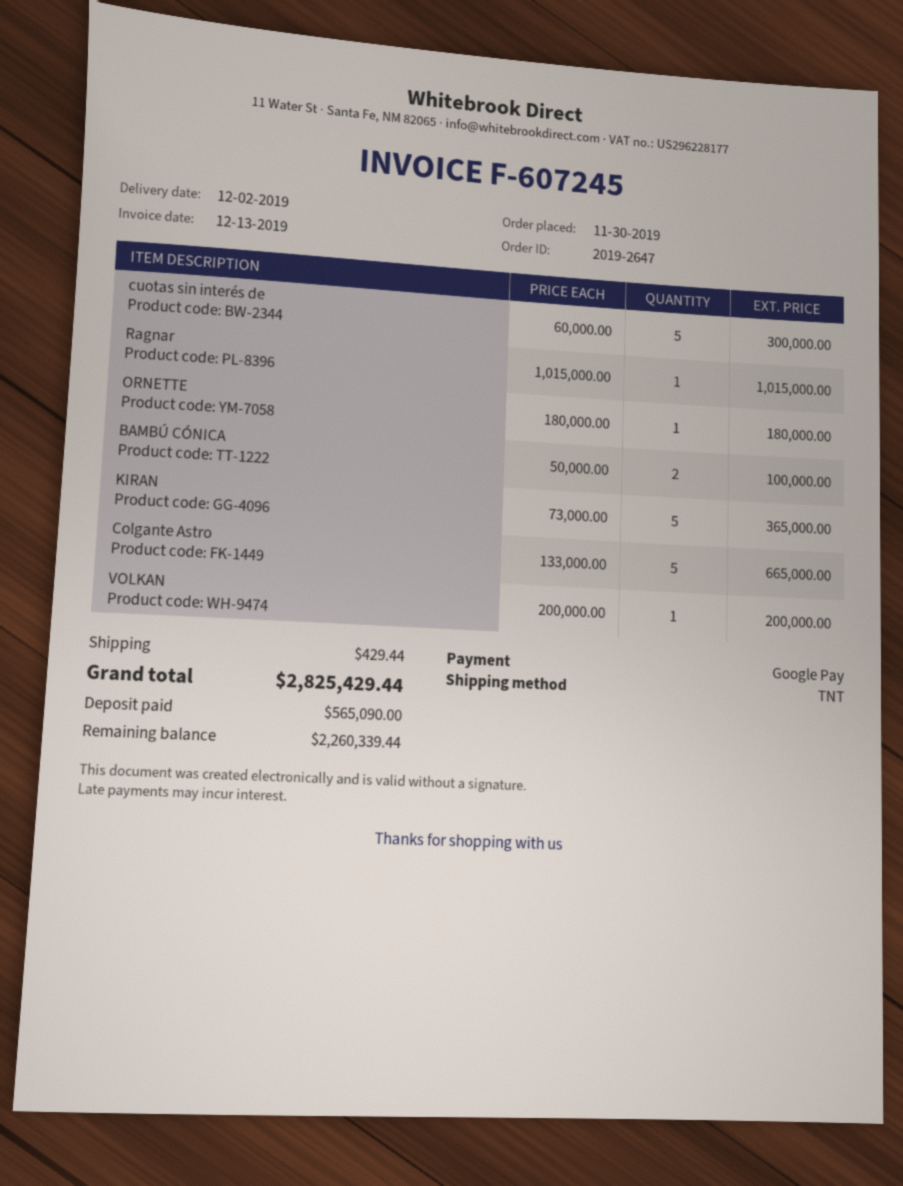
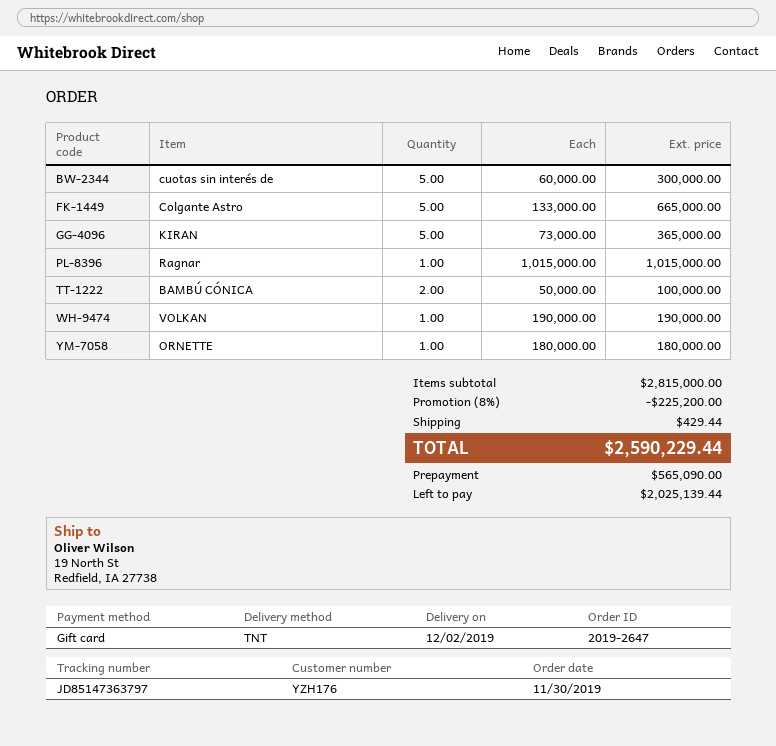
payment method: Google Pay -> gift card
VOLKAN: 1 x 200000.00 = 200000.00 -> 1 x 190000.00 = 190000.00
discount: none -> 8% = 225200.00
total: 2825429.44 -> 2590229.44
balance: 2260339.44 -> 2025139.44

